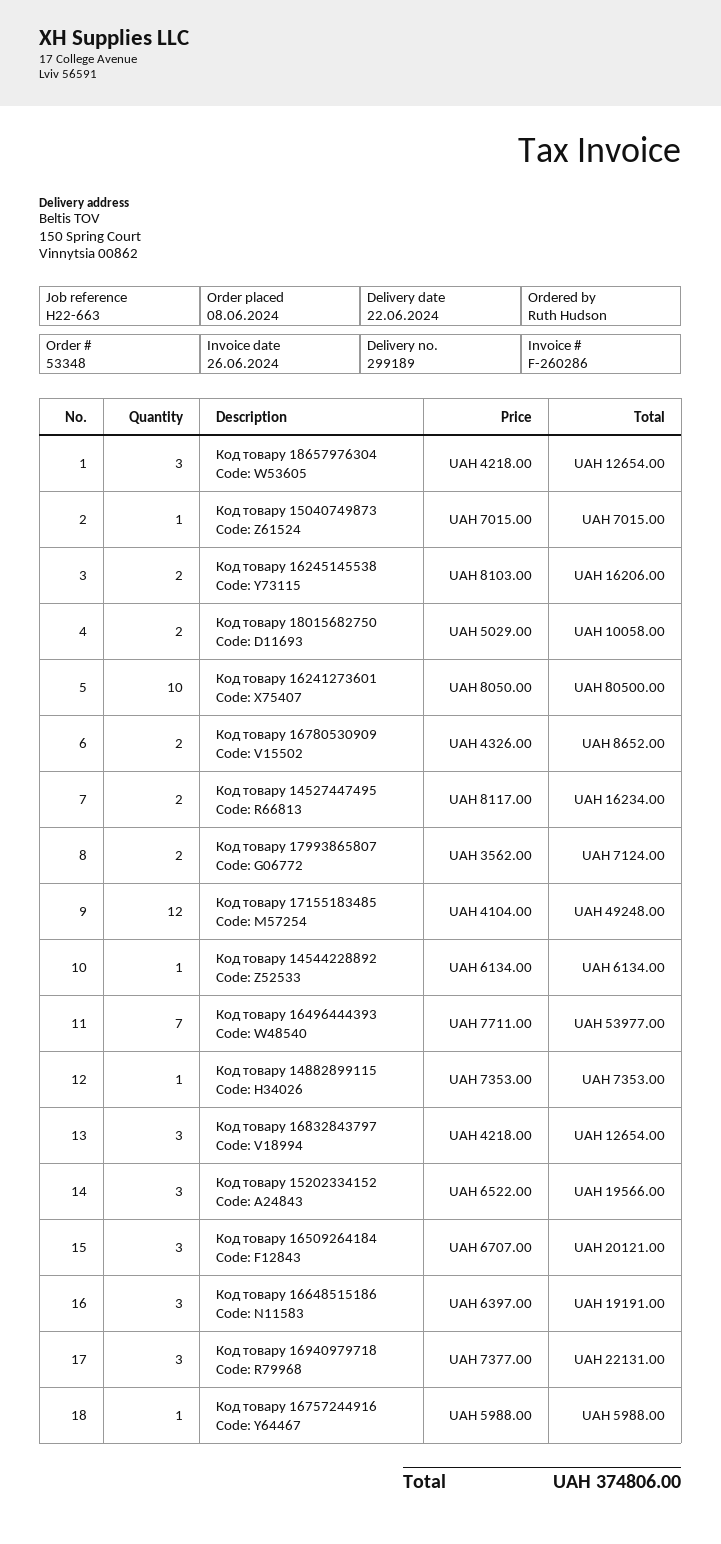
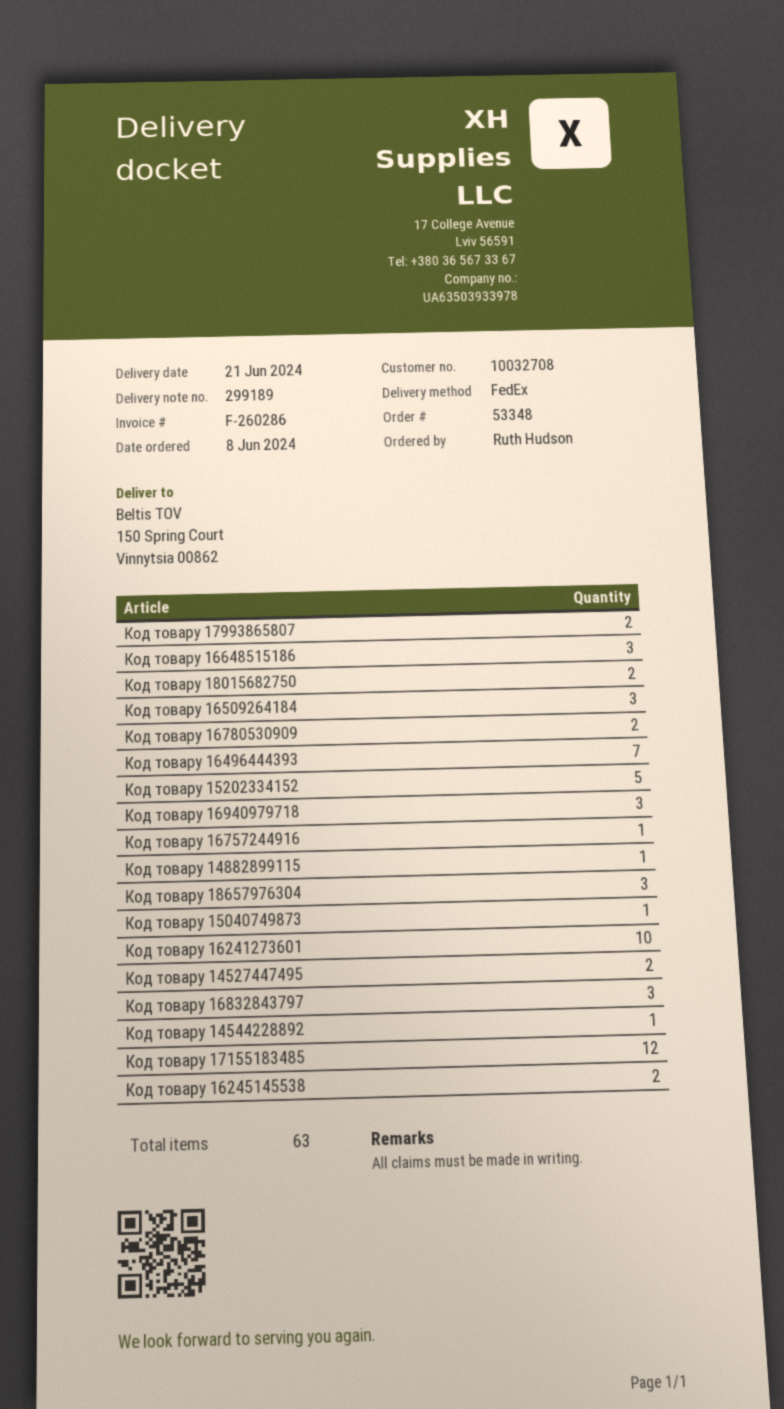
delivery date: 2024-06-22 -> 2024-06-21
Код товару 15202334152: 3 -> 5

